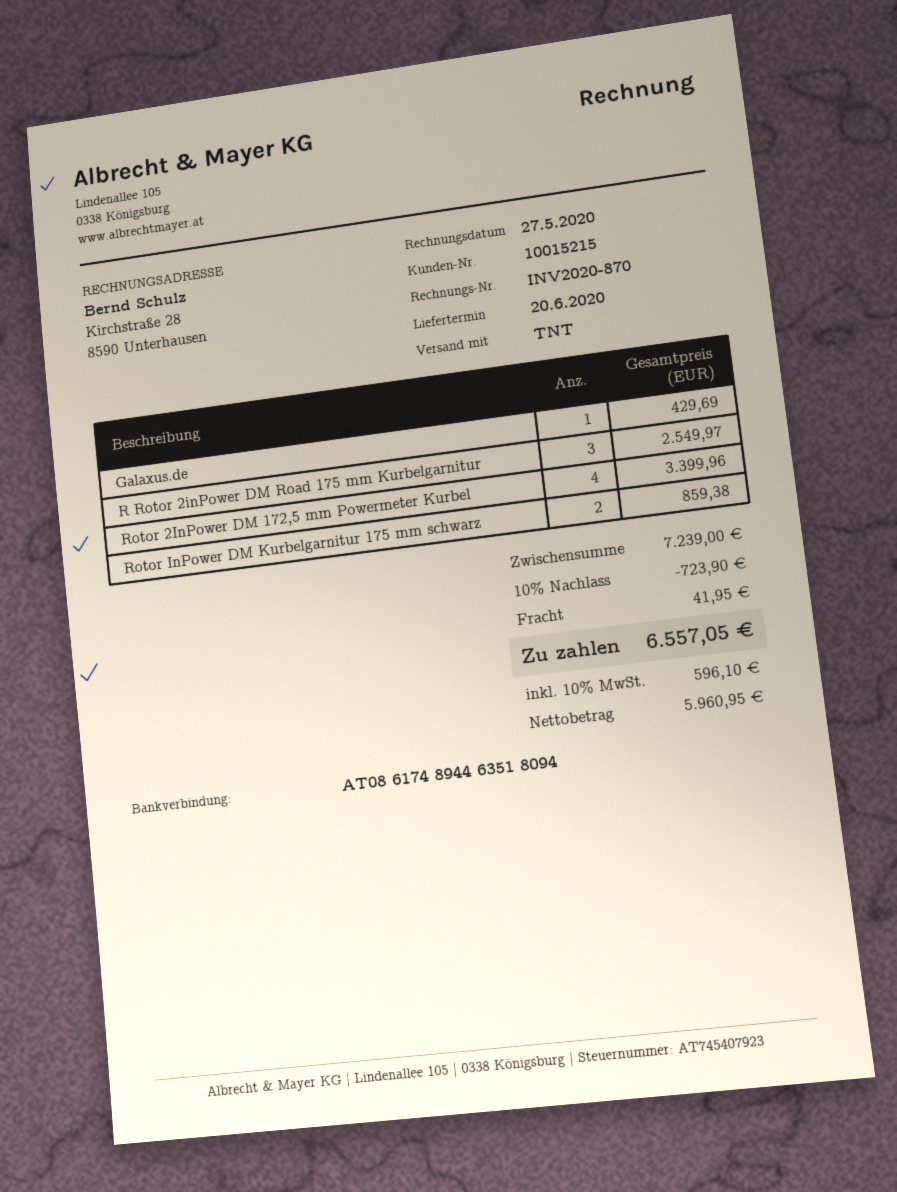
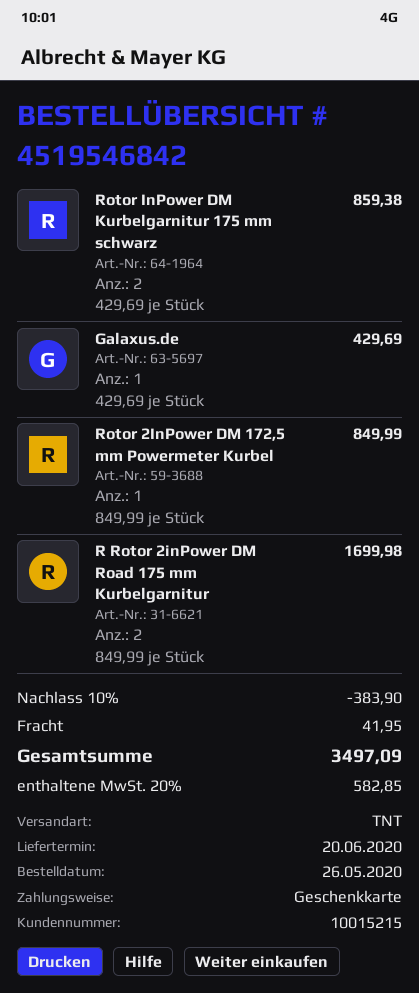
R Rotor 2inPower DM Road 175 mm Kurbelgarnitur: 3 for 2549.97 -> 2 for 1699.98
Rotor 2InPower DM 172,5 mm Powermeter Kurbel: 4 for 3399.96 -> 1 for 849.99
discount: 10% = 723.90 -> 10% = 383.90
tax: 10% = 596.10 -> 20% = 582.85
total: 6557.05 -> 3497.09

